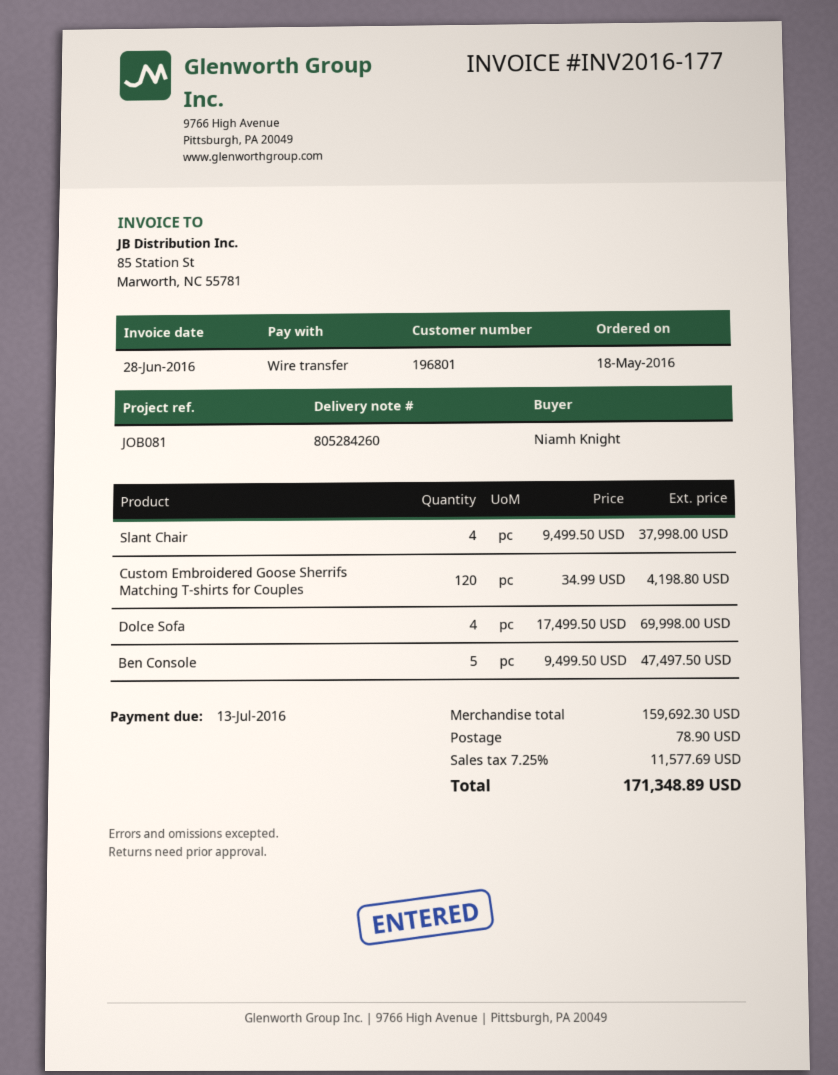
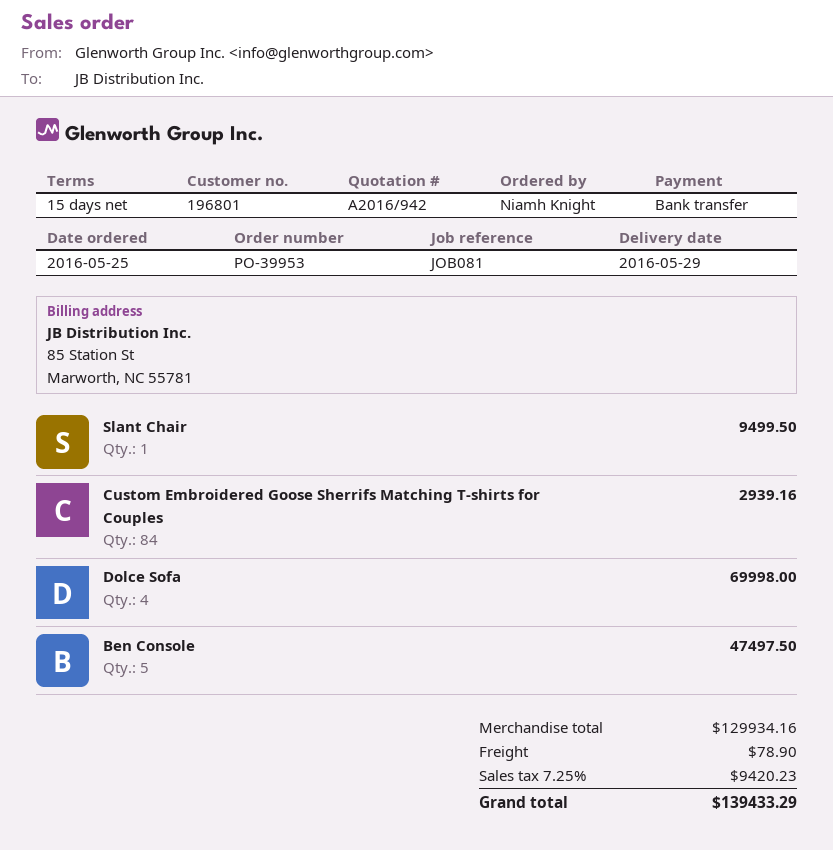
order date: 2016-05-18 -> 2016-05-25
Slant Chair: 4 for 37998.00 -> 1 for 9499.50
Custom Embroidered Goose Sherrifs Matching T-shirts for Couples: 120 for 4198.80 -> 84 for 2939.16
subtotal: 159692.30 -> 129934.16
tax: 7.25% = 11577.69 -> 7.25% = 9420.23
total: 171348.89 -> 139433.29

